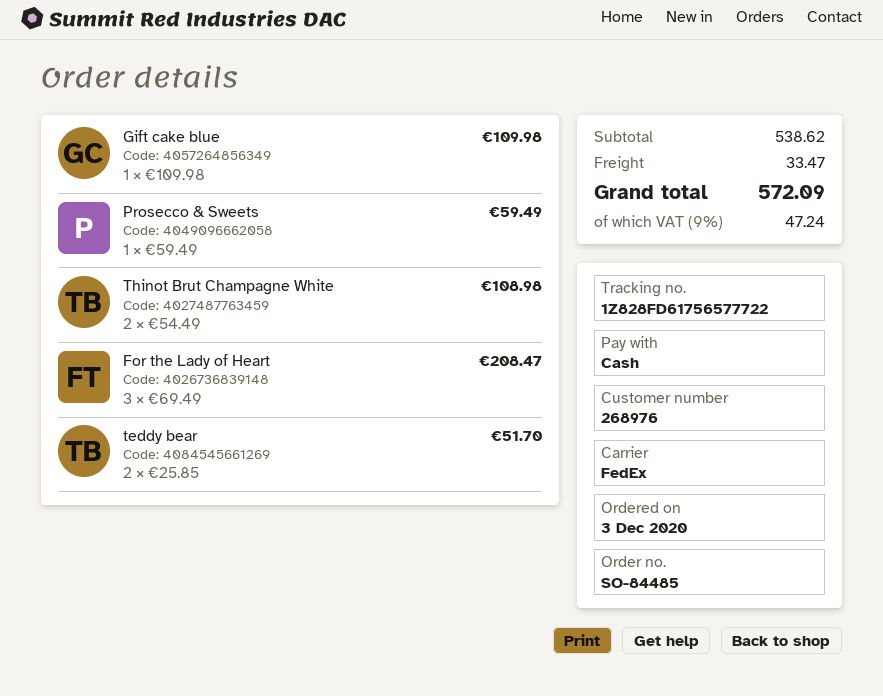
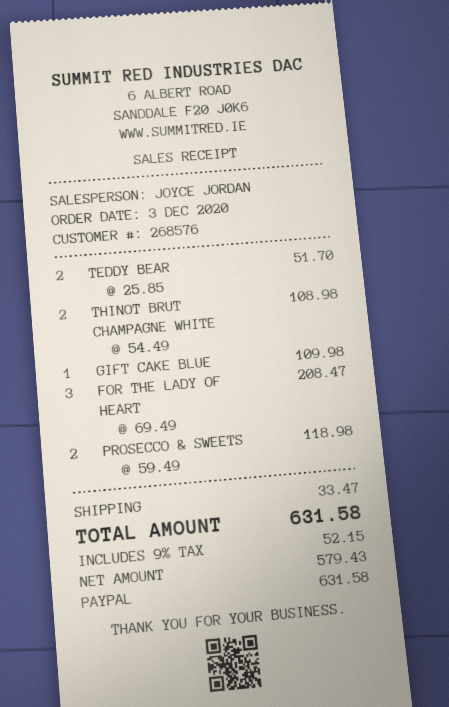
customer number: 268976 -> 268576
payment method: cash -> PayPal
Prosecco & Sweets: 1 x 59.49 = 59.49 -> 2 x 59.49 = 118.98
tax: 9% = 47.24 -> 9% = 52.15
total: 572.09 -> 631.58

